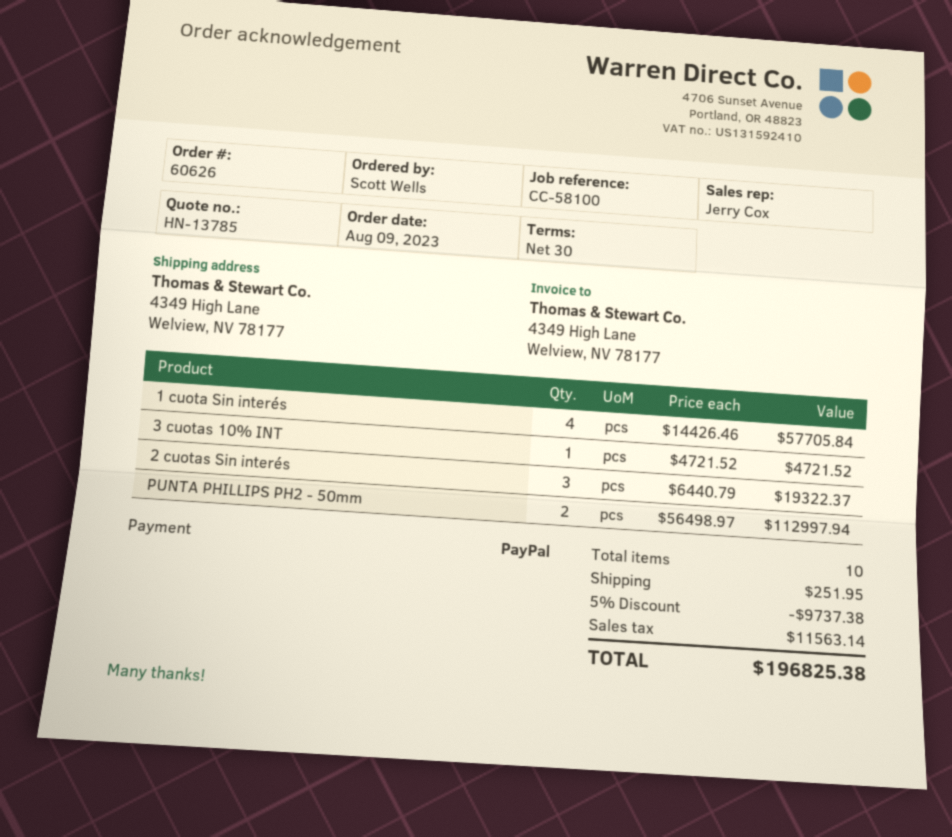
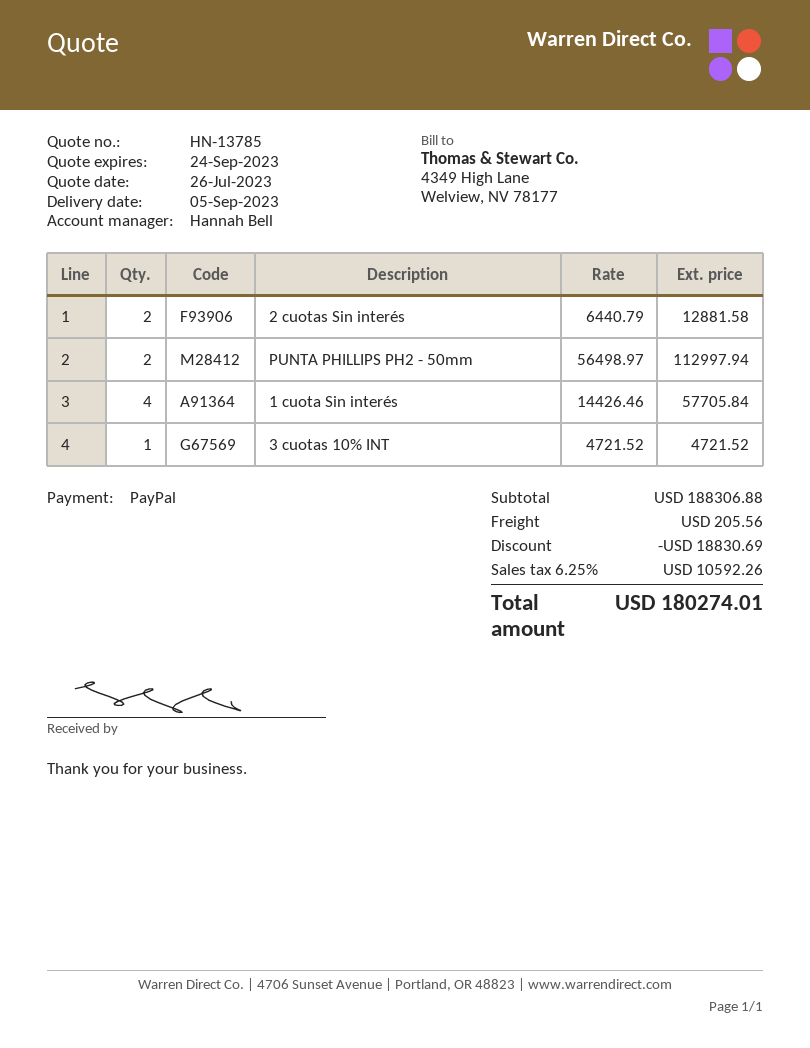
sales rep: Jerry Cox -> Hannah Bell
2 cuotas Sin interés: 3 x 6440.79 = 19322.37 -> 2 x 6440.79 = 12881.58
discount: 9737.38 -> 18830.69
shipping: 251.95 -> 205.56
tax: 11563.14 -> 10592.26
total: 196825.38 -> 180274.01

